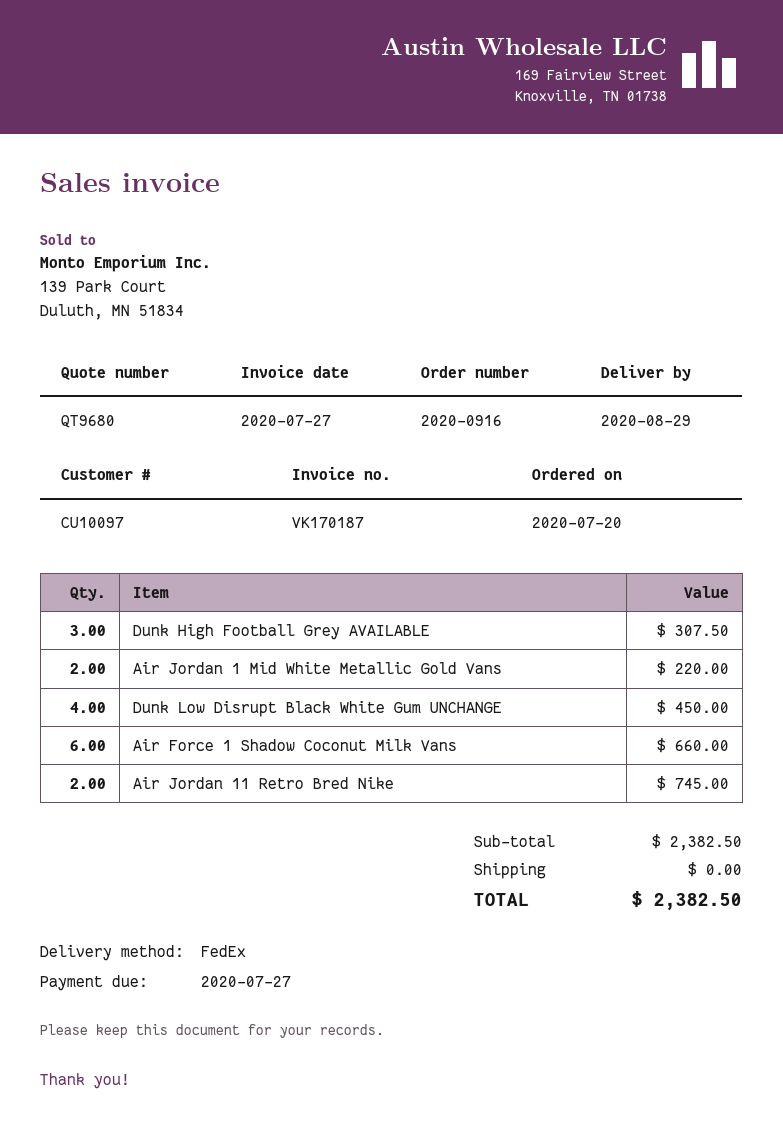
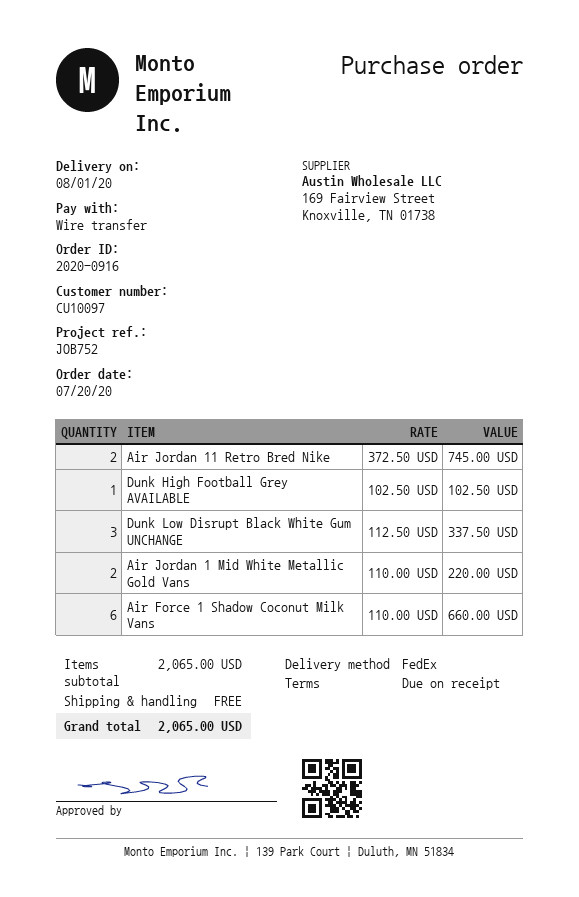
delivery date: 2020-08-29 -> 2020-08-01
Dunk High Football Grey AVAILABLE: 3 for 307.50 -> 1 for 102.50
Dunk Low Disrupt Black White Gum UNCHANGE: 4 for 450.00 -> 3 for 337.50
subtotal: 2382.50 -> 2065.00
total: 2382.50 -> 2065.00

